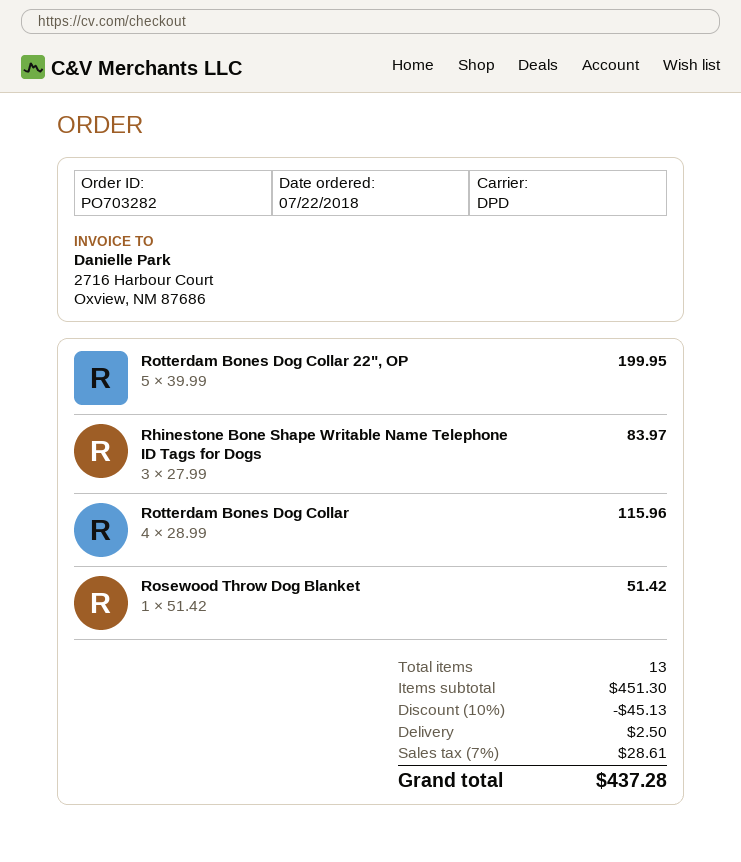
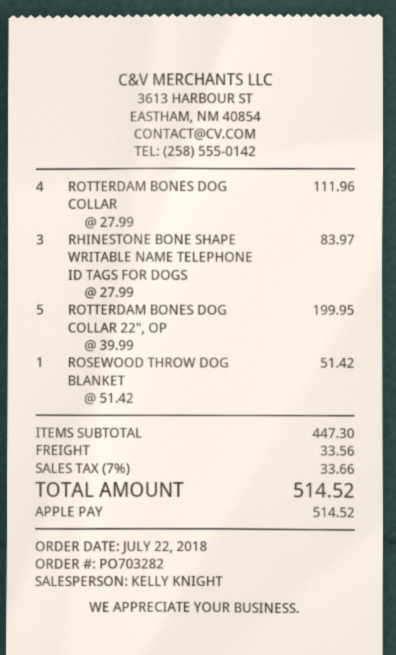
Rotterdam Bones Dog Collar: 4 x 28.99 = 115.96 -> 4 x 27.99 = 111.96
subtotal: 451.30 -> 447.30
discount: 10% = 45.13 -> none
shipping: 2.50 -> 33.56
tax: 7% = 28.61 -> 7% = 33.66
total: 437.28 -> 514.52

